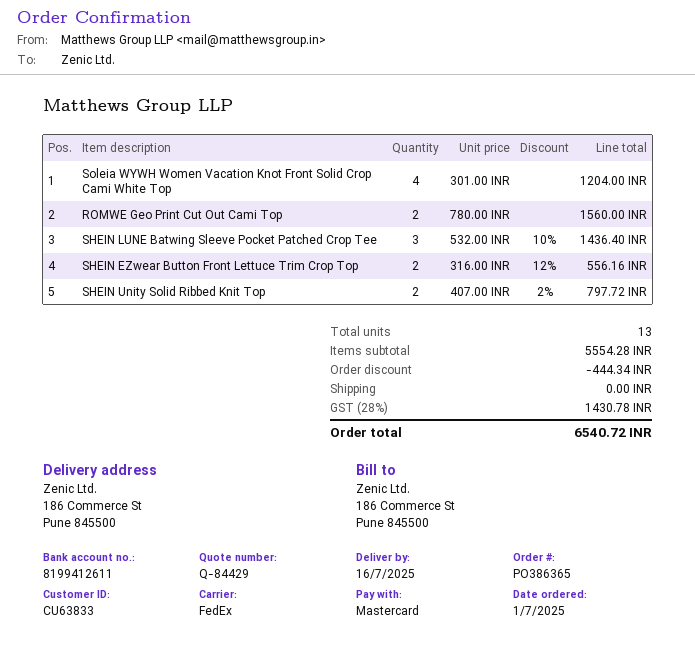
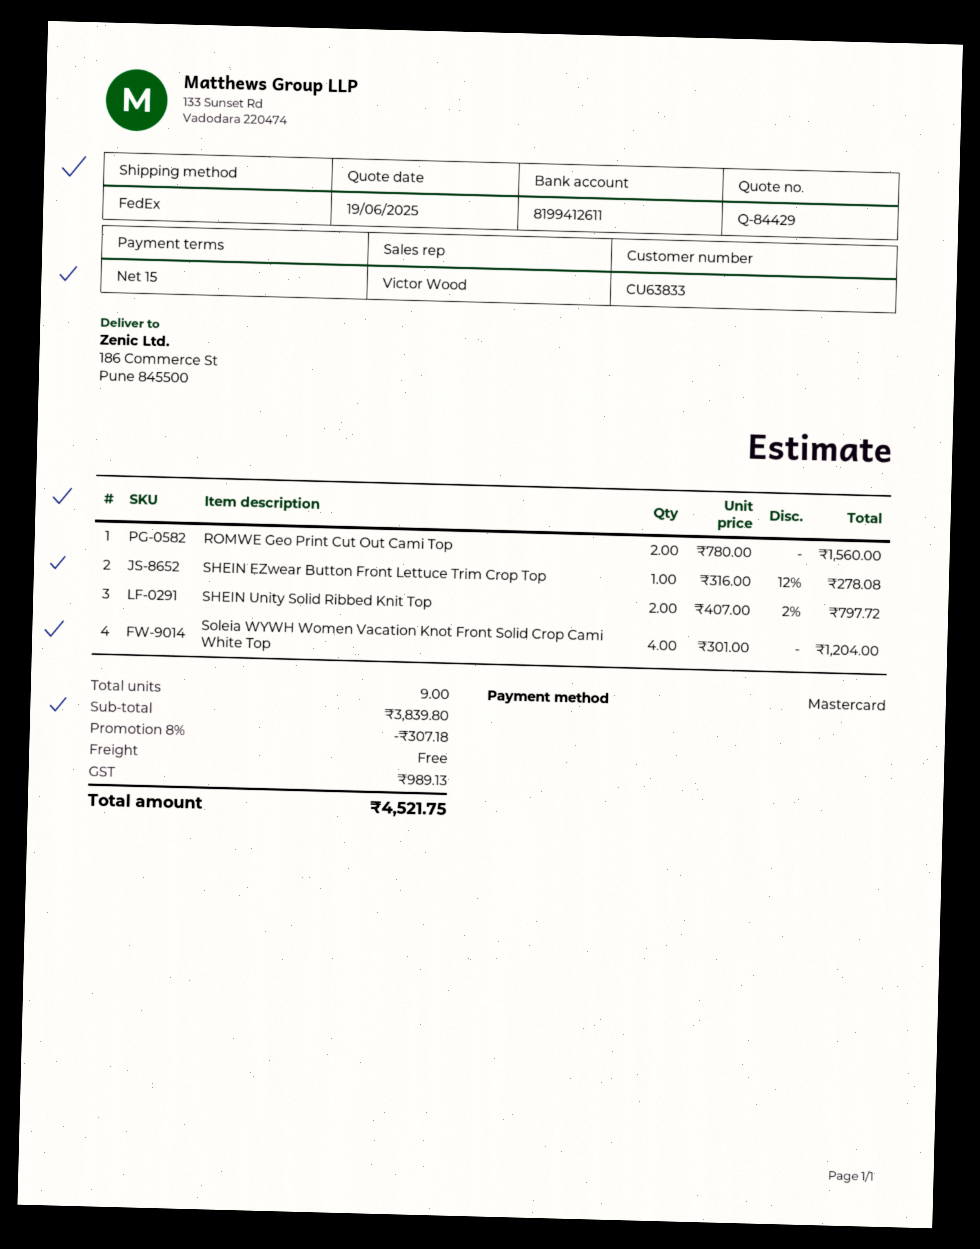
SHEIN LUNE Batwing Sleeve Pocket Patched Crop Tee: 3 x 532.00 - 10% = 1436.40 -> none
SHEIN EZwear Button Front Lettuce Trim Crop Top: 2 x 316.00 - 12% = 556.16 -> 1 x 316.00 - 12% = 278.08
total quantity: 13 -> 9
subtotal: 5554.28 -> 3839.80
discount: 444.34 -> 307.18
tax: 1430.78 -> 989.13
total: 6540.72 -> 4521.75

